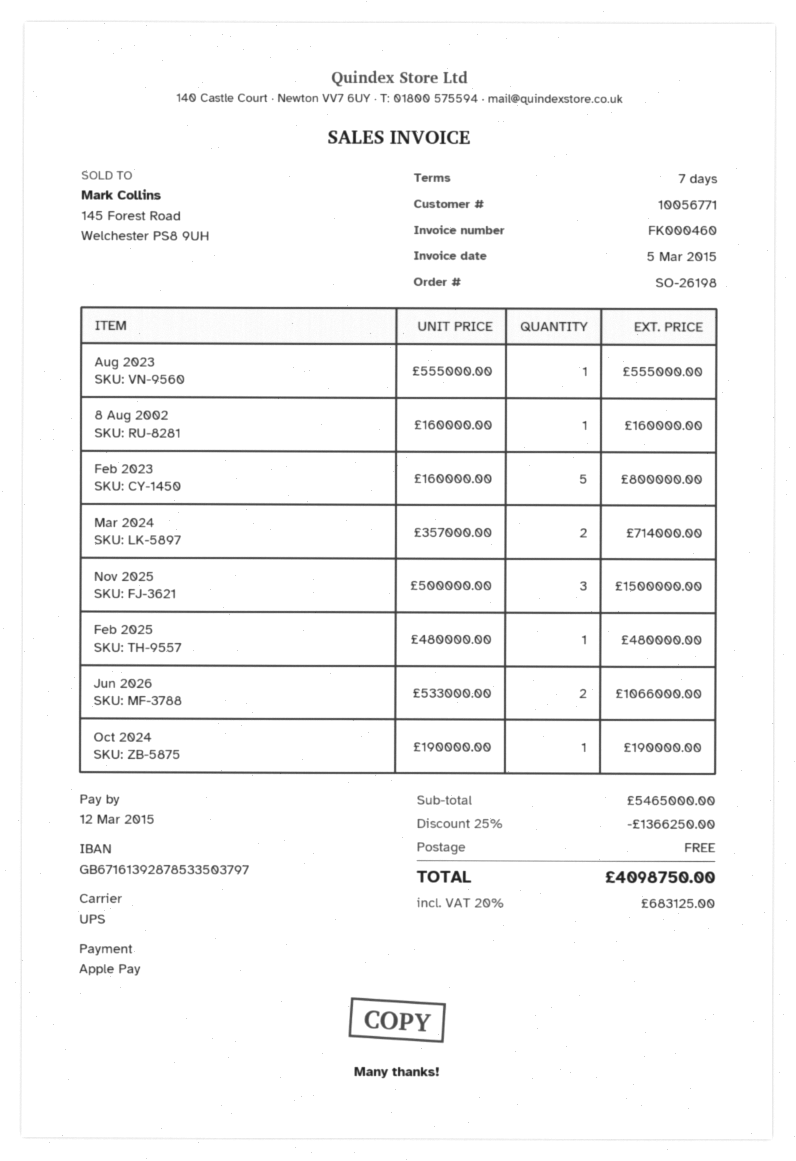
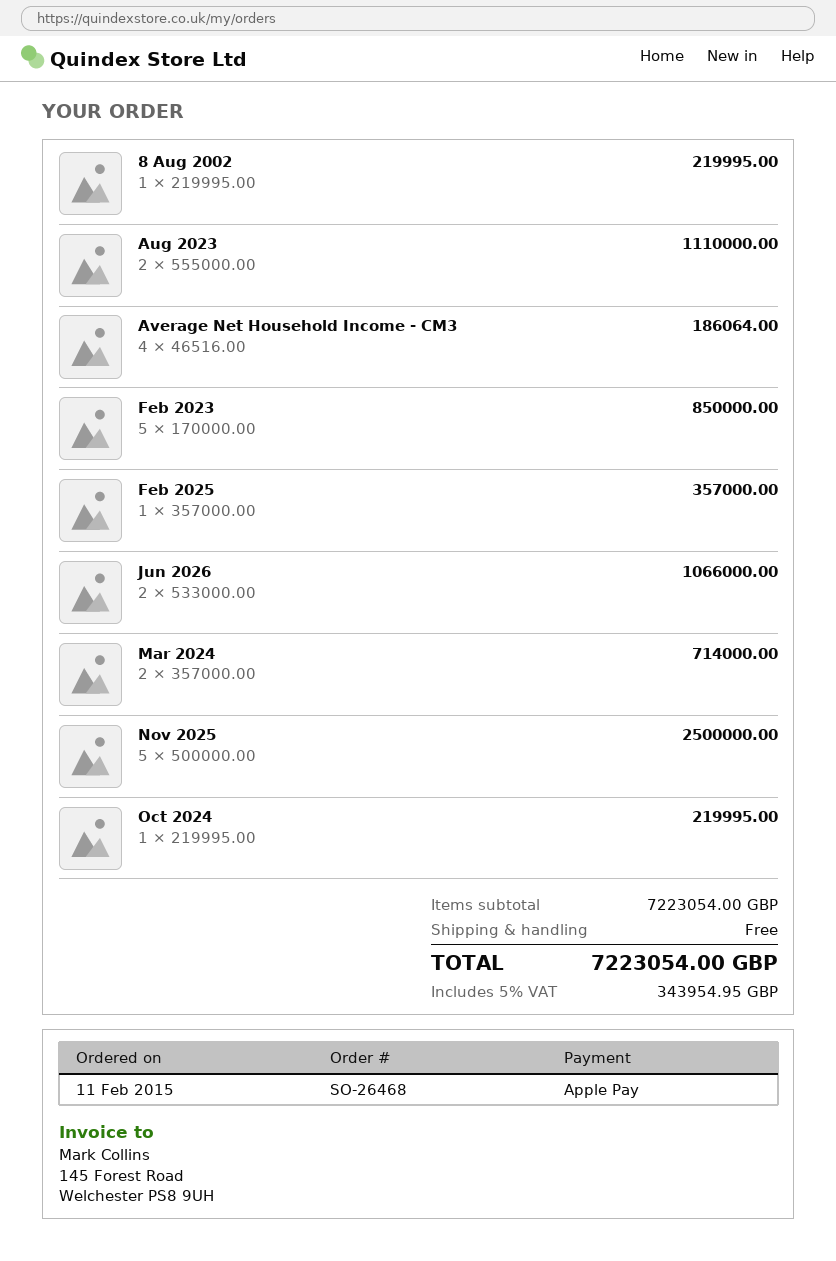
order number: SO-26198 -> SO-26468
Aug 2023: 1 x 555000.00 = 555000.00 -> 2 x 555000.00 = 1110000.00
8 Aug 2002: 1 x 160000.00 = 160000.00 -> 1 x 219995.00 = 219995.00
Feb 2023: 5 x 160000.00 = 800000.00 -> 5 x 170000.00 = 850000.00
Nov 2025: 3 x 500000.00 = 1500000.00 -> 5 x 500000.00 = 2500000.00
Feb 2025: 1 x 480000.00 = 480000.00 -> 1 x 357000.00 = 357000.00
Oct 2024: 1 x 190000.00 = 190000.00 -> 1 x 219995.00 = 219995.00
Average Net Household Income - CM3: none -> 4 x 46516.00 = 186064.00
subtotal: 5465000.00 -> 7223054.00
discount: 25% = 1366250.00 -> none
tax: 20% = 683125.00 -> 5% = 343954.95
total: 4098750.00 -> 7223054.00

